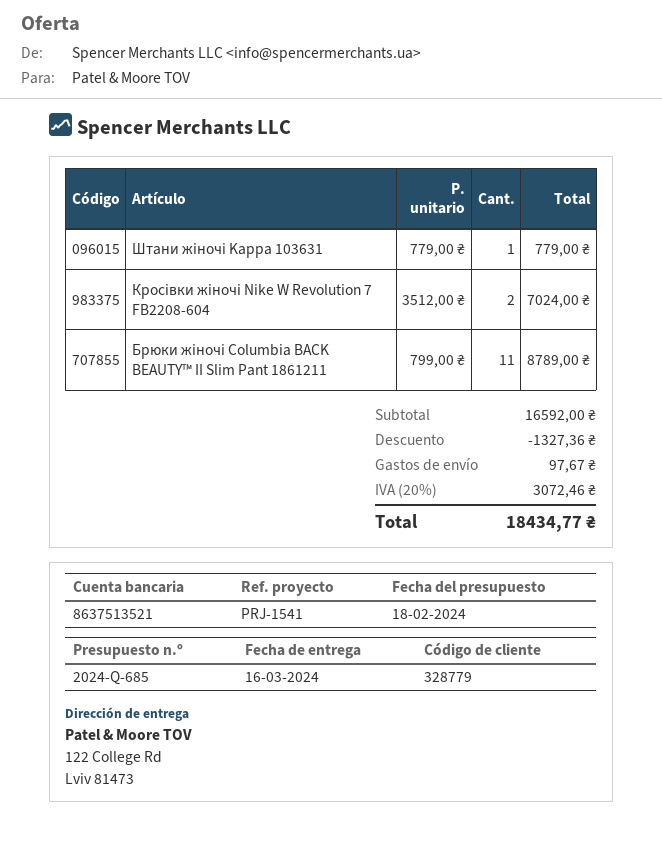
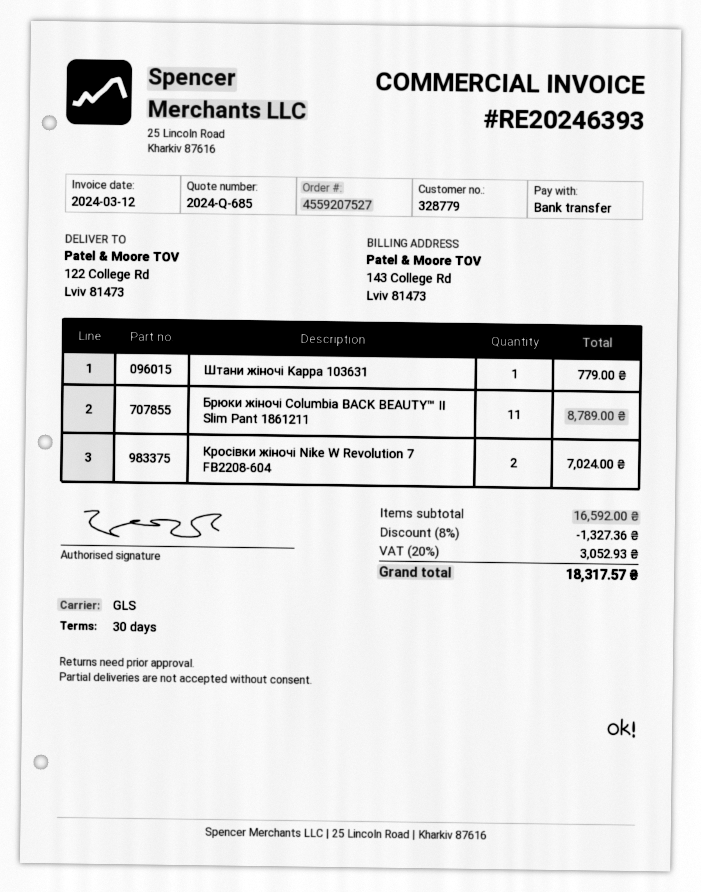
shipping: 97.67 -> none
tax: 20% = 3072.46 -> 20% = 3052.93
total: 18434.77 -> 18317.57

